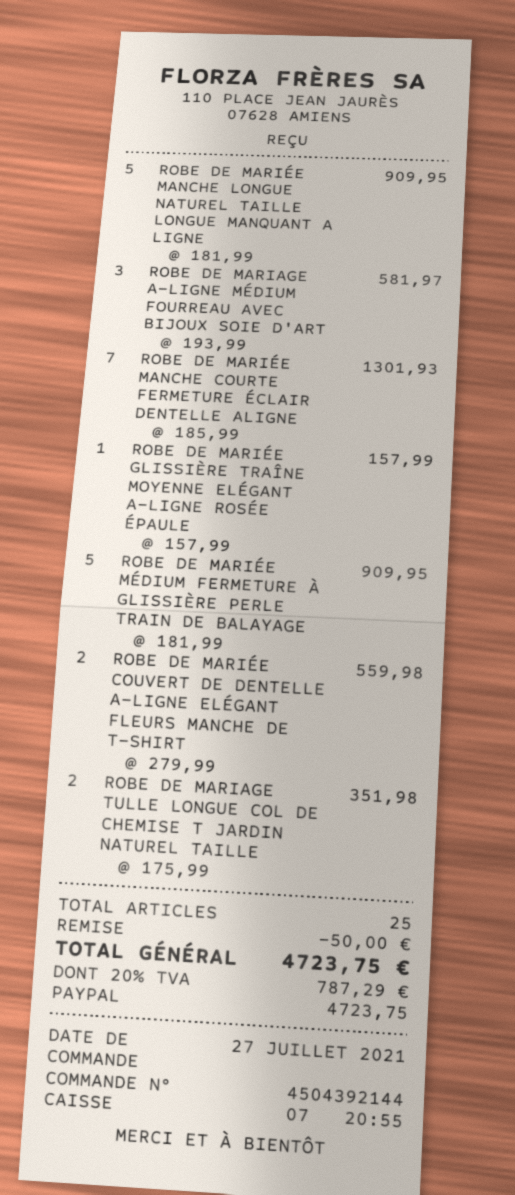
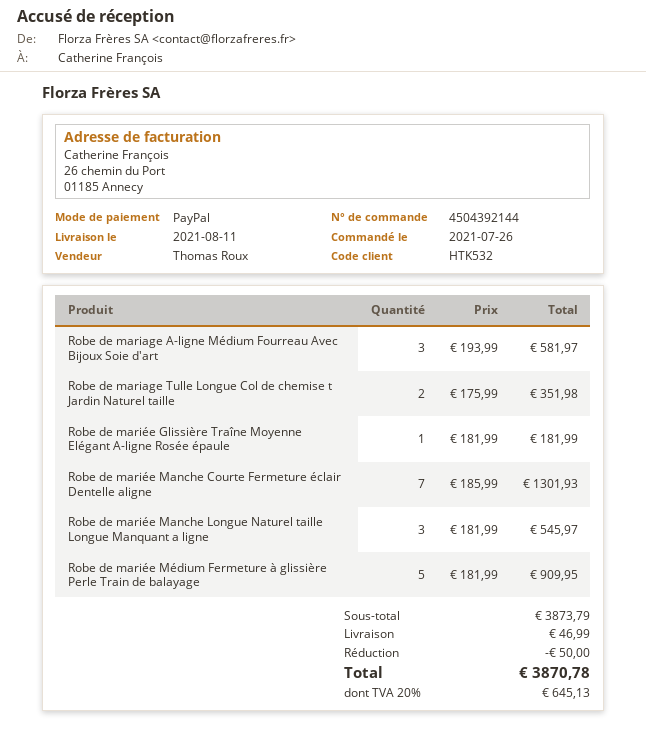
order date: 2021-07-27 -> 2021-07-26
ROBE DE MARIÉE MANCHE LONGUE NATUREL TAILLE LONGUE MANQUANT A LIGNE: 5 x 181.99 = 909.95 -> 3 x 181.99 = 545.97
ROBE DE MARIÉE GLISSIÈRE TRAÎNE MOYENNE ELÉGANT A-LIGNE ROSÉE ÉPAULE: 1 x 157.99 = 157.99 -> 1 x 181.99 = 181.99
ROBE DE MARIÉE COUVERT DE DENTELLE A-LIGNE ELÉGANT FLEURS MANCHE DE T-SHIRT: 2 x 279.99 = 559.98 -> none
shipping: none -> 46.99
tax: 20% = 787.29 -> 20% = 645.13
total: 4723.75 -> 3870.78

